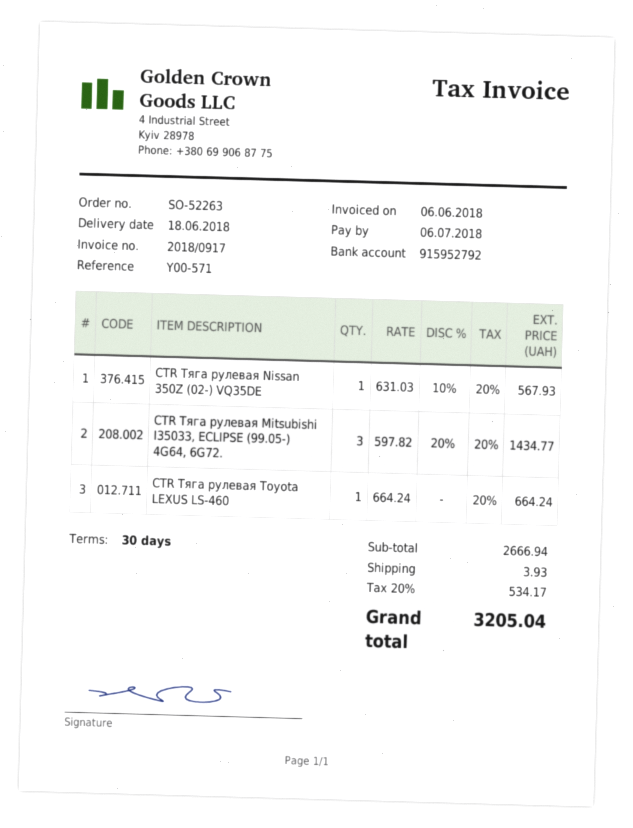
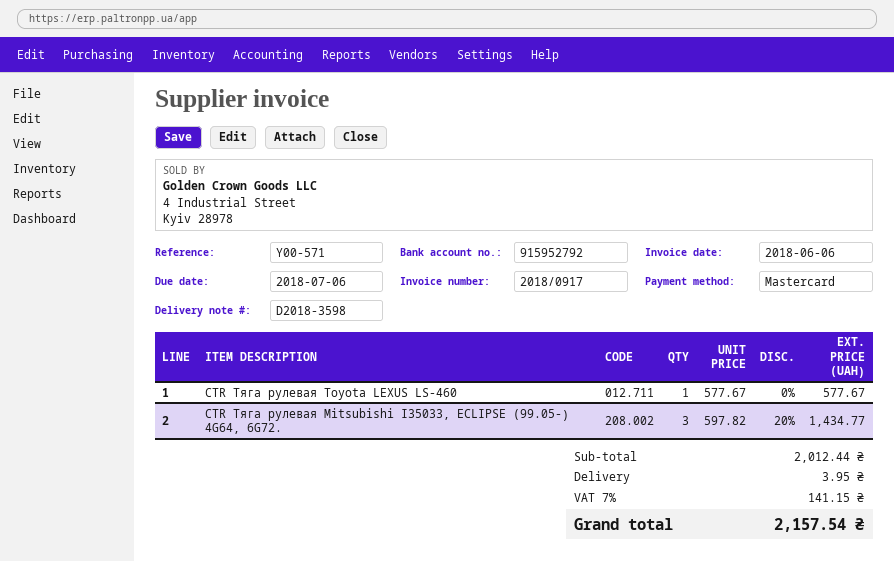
CTR Тяга рулевая Nissan 350Z (02-) VQ35DE: 1 x 631.03 - 10% = 567.93 -> none
CTR Тяга рулевая Toyota LEXUS LS-460: 1 x 664.24 = 664.24 -> 1 x 577.67 = 577.67
subtotal: 2666.94 -> 2012.44
shipping: 3.93 -> 3.95
tax: 20% = 534.17 -> 7% = 141.15
total: 3205.04 -> 2157.54

